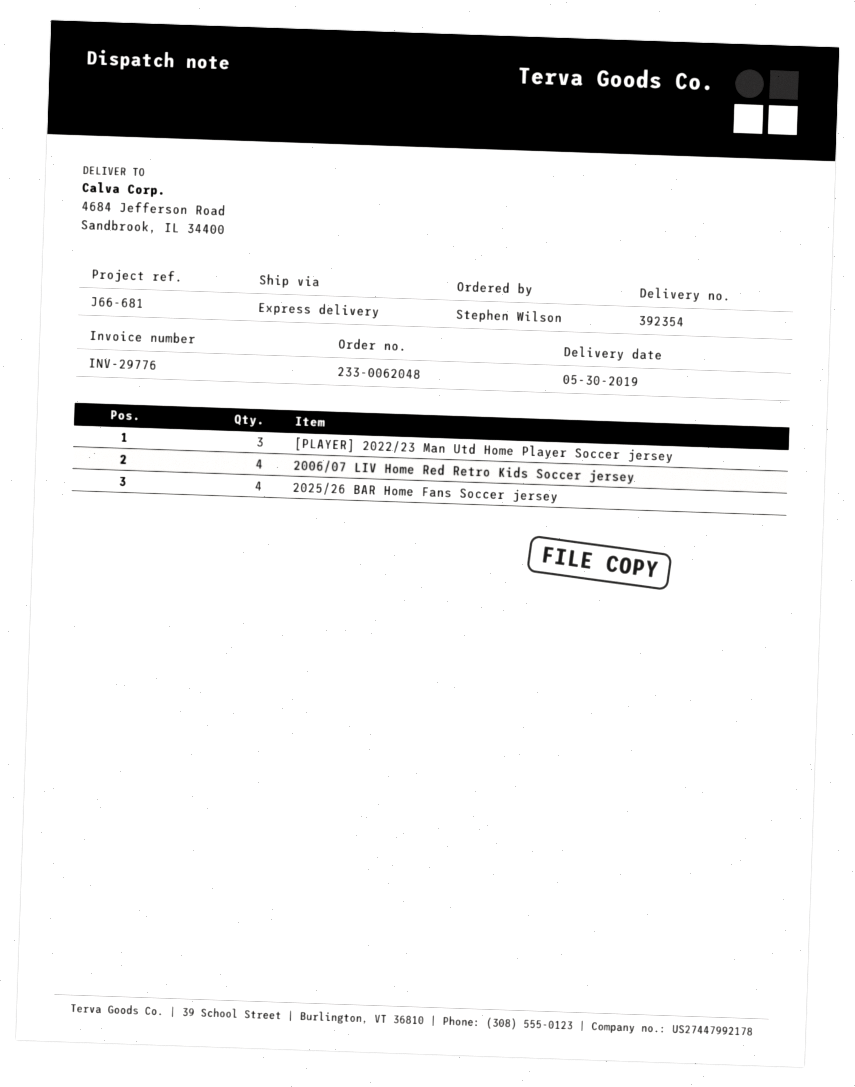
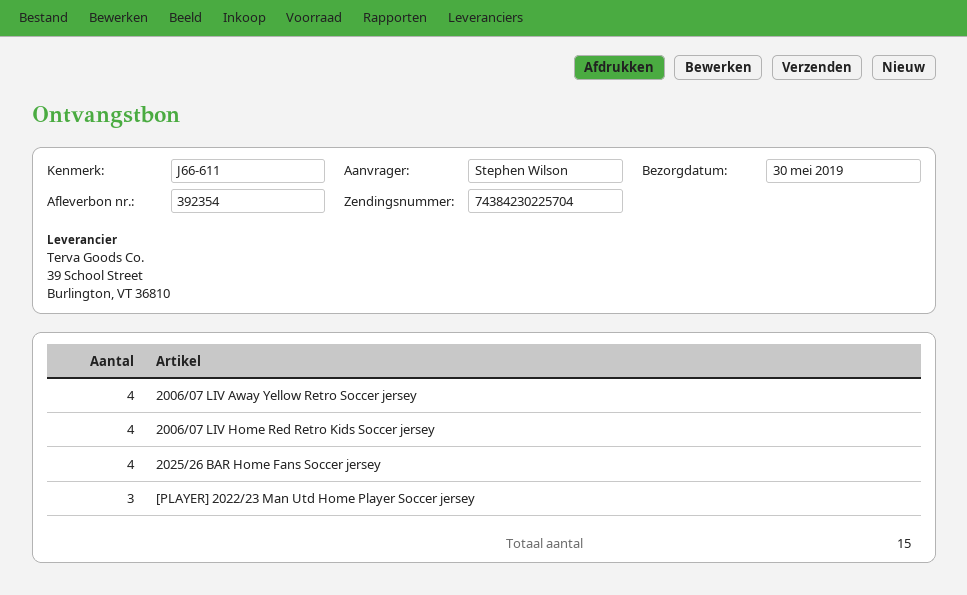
reference: J66-681 -> J66-611
2006/07 LIV Away Yellow Retro Soccer jersey: none -> 4

